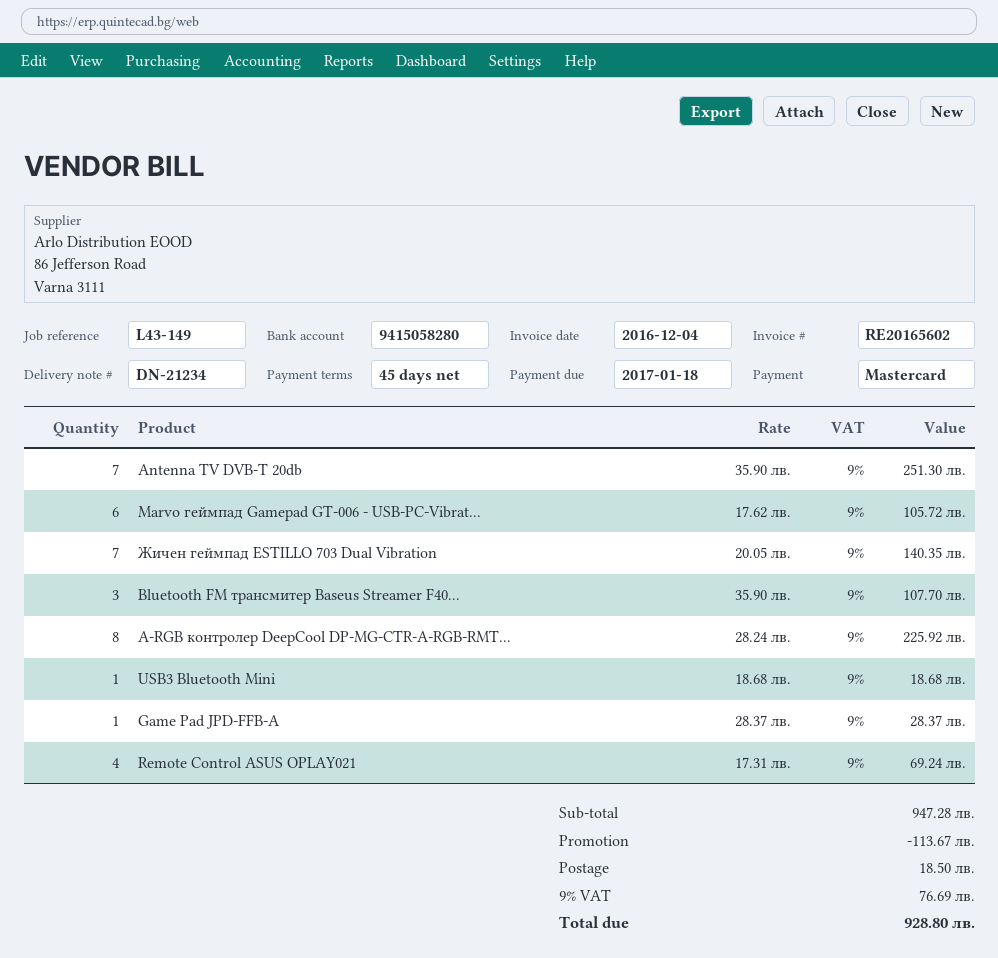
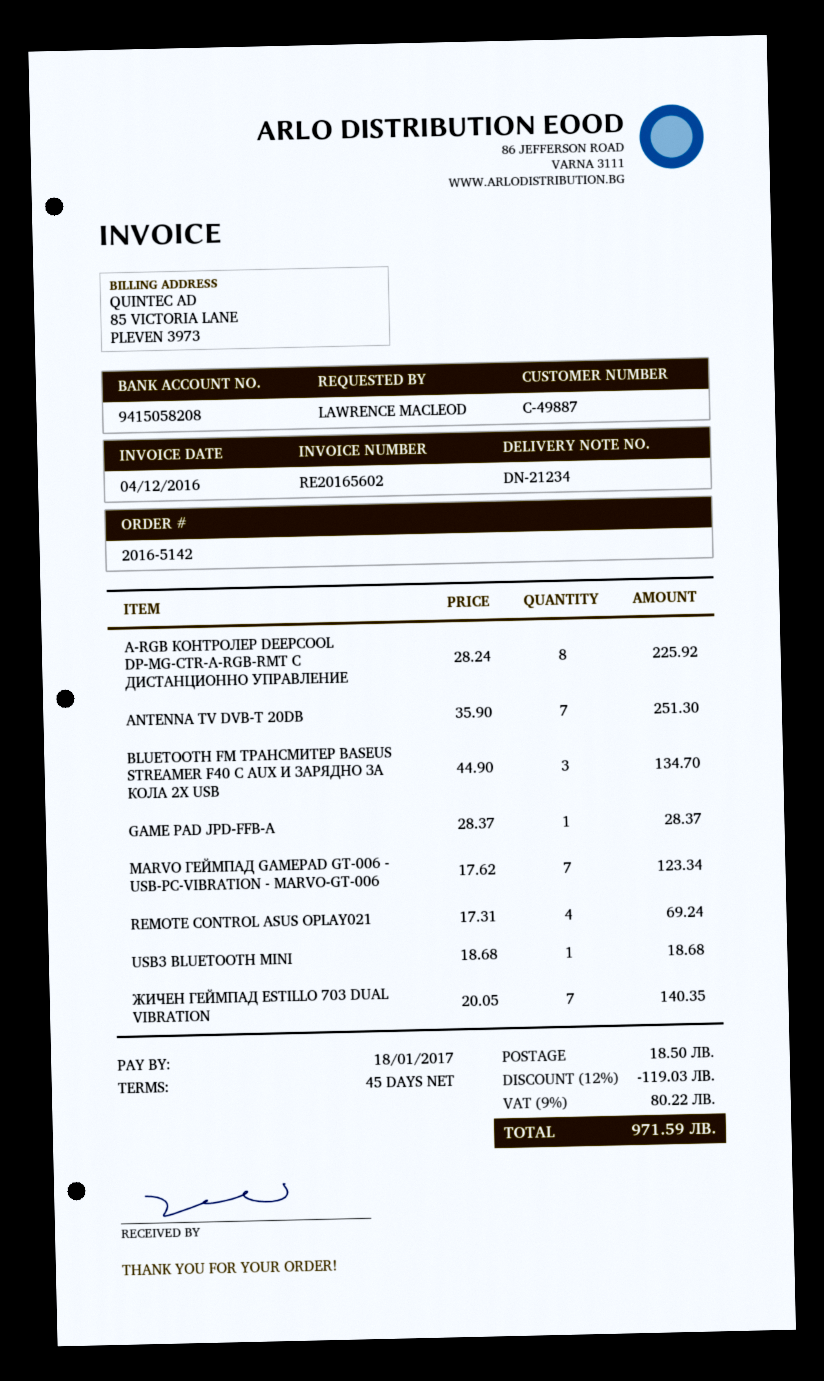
bank account: 9415058280 -> 9415058208
Marvo геймпад Gamepad GT-006 - USB-PC-Vibrat...: 6 x 17.62 = 105.72 -> 7 x 17.62 = 123.34
Bluetooth FM трансмитер Baseus Streamer F40...: 3 x 35.90 = 107.70 -> 3 x 44.90 = 134.70
discount: 113.67 -> 119.03
tax: 9% = 76.69 -> 9% = 80.22
total: 928.80 -> 971.59

